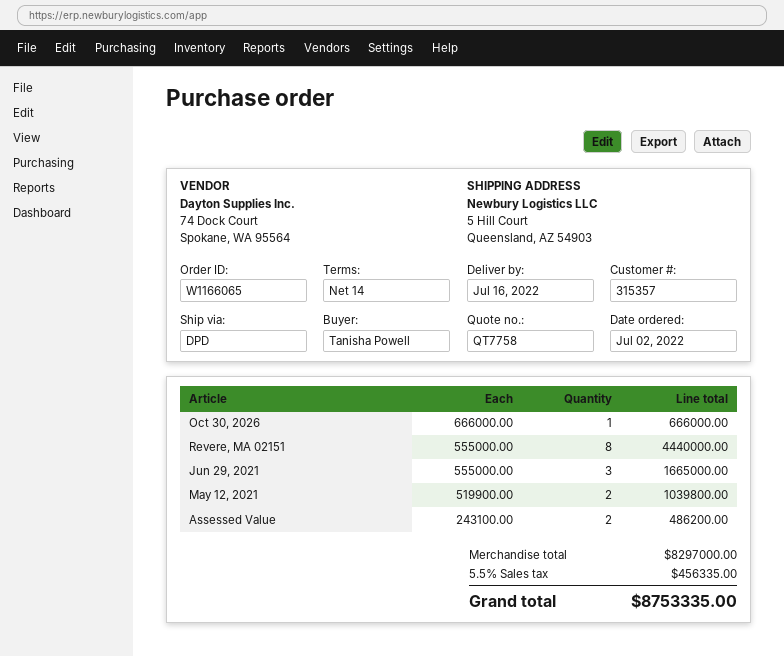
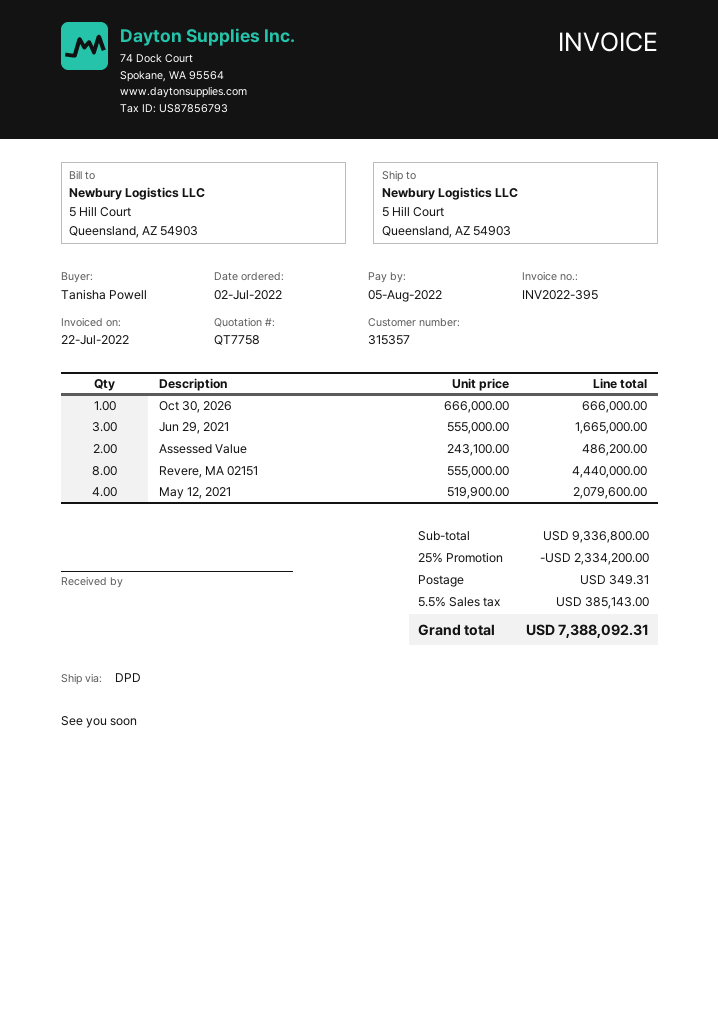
May 12, 2021: 2 x 519900.00 = 1039800.00 -> 4 x 519900.00 = 2079600.00
subtotal: 8297000.00 -> 9336800.00
discount: none -> 25% = 2334200.00
shipping: none -> 349.31
tax: 5.5% = 456335.00 -> 5.5% = 385143.00
total: 8753335.00 -> 7388092.31

